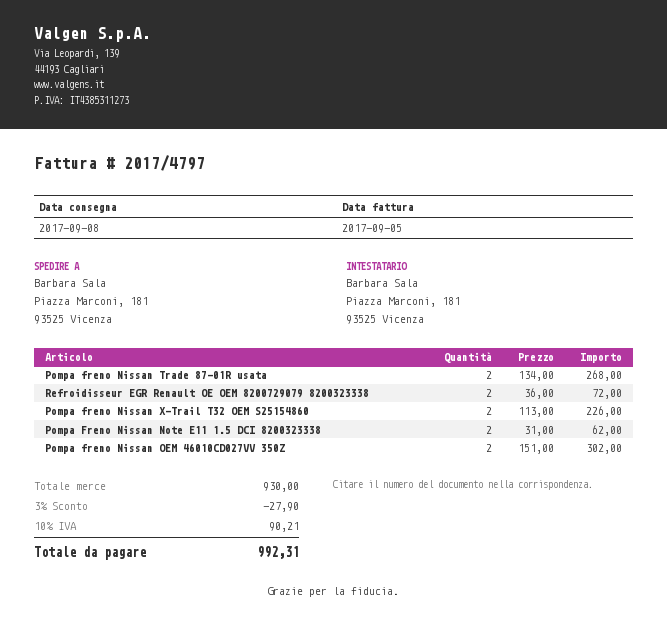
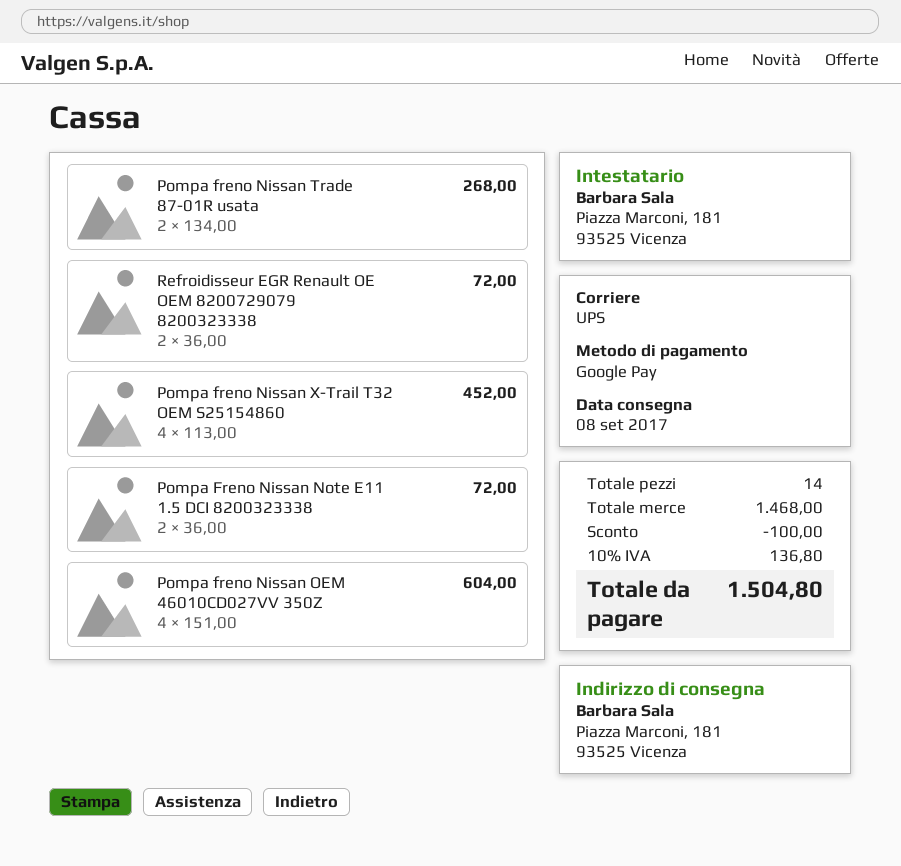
Pompa freno Nissan X-Trail T32 OEM S25154860: 2 x 113.00 = 226.00 -> 4 x 113.00 = 452.00
Pompa Freno Nissan Note E11 1.5 DCI 8200323338: 2 x 31.00 = 62.00 -> 2 x 36.00 = 72.00
Pompa freno Nissan OEM 46010CD027VV 350Z: 2 x 151.00 = 302.00 -> 4 x 151.00 = 604.00
subtotal: 930.00 -> 1468.00
discount: 27.90 -> 100.00
tax: 10% = 90.21 -> 10% = 136.80
total: 992.31 -> 1504.80

